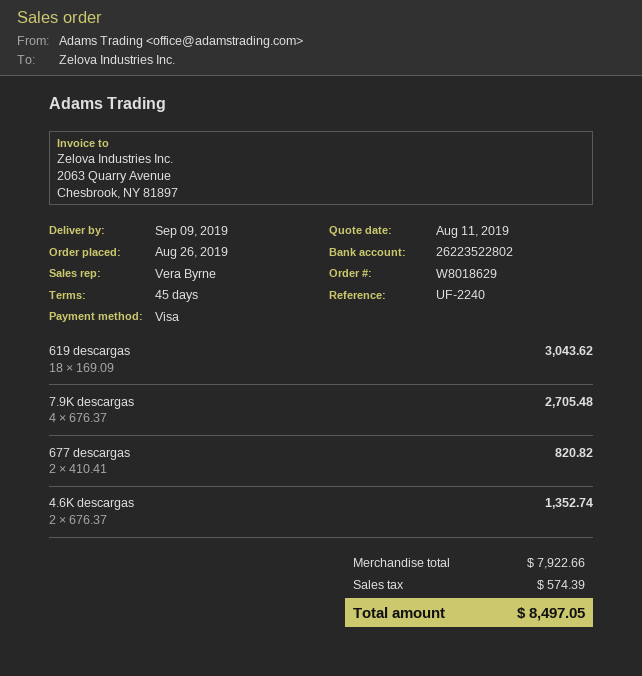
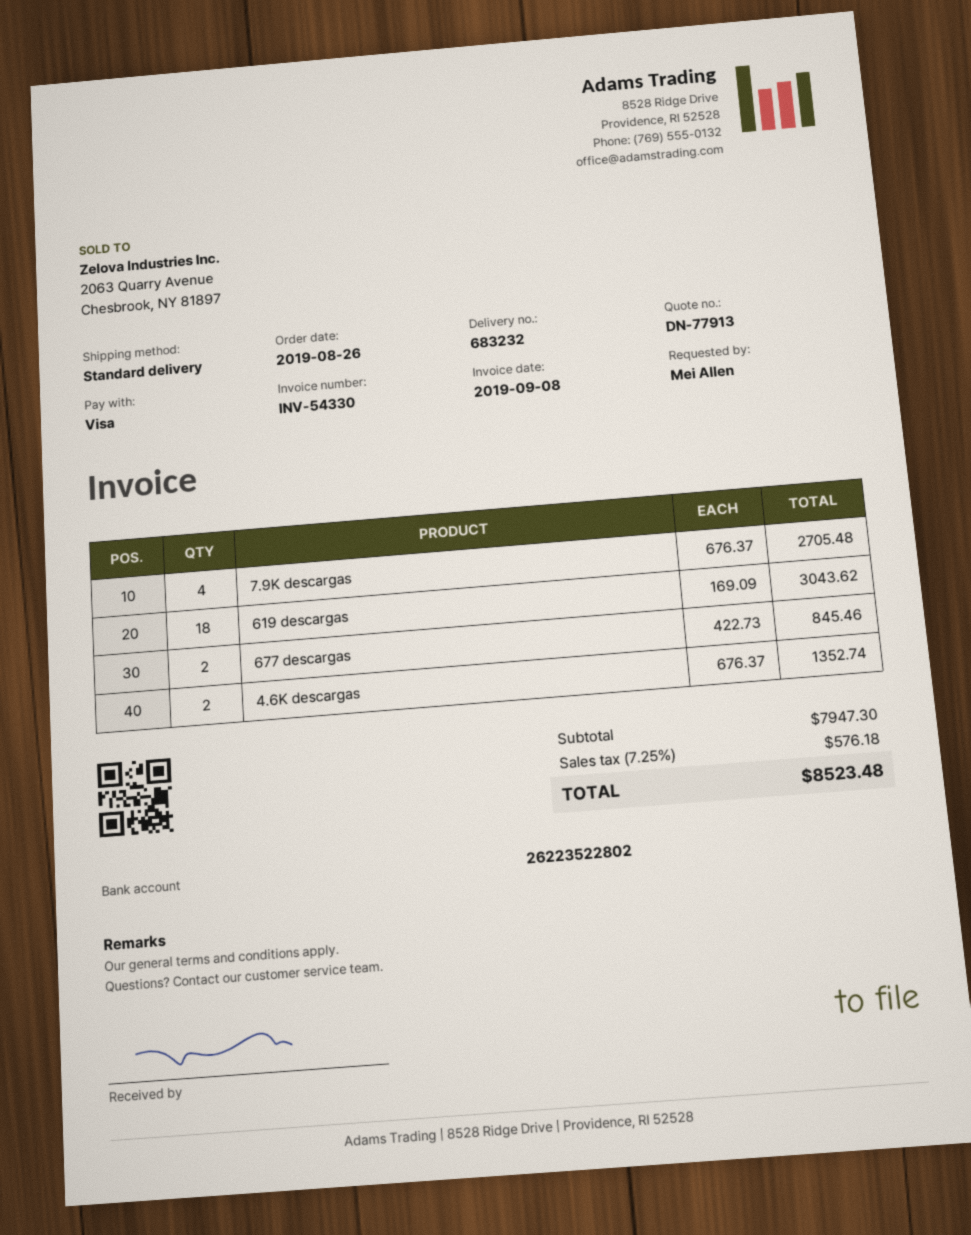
677 descargas: 2 x 410.41 = 820.82 -> 2 x 422.73 = 845.46
subtotal: 7922.66 -> 7947.30
tax: 574.39 -> 576.18
total: 8497.05 -> 8523.48

